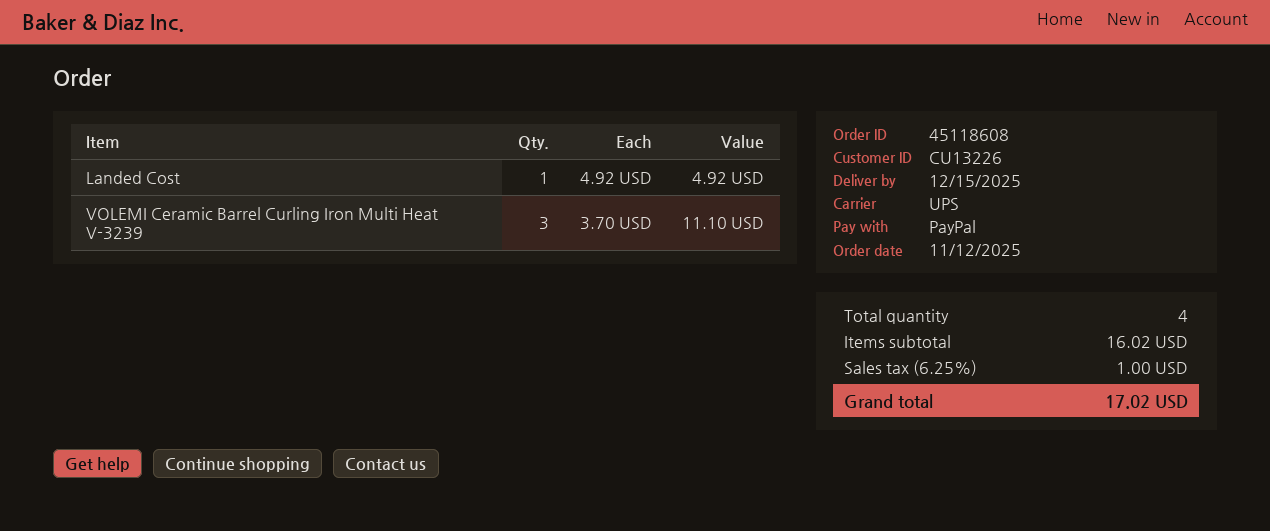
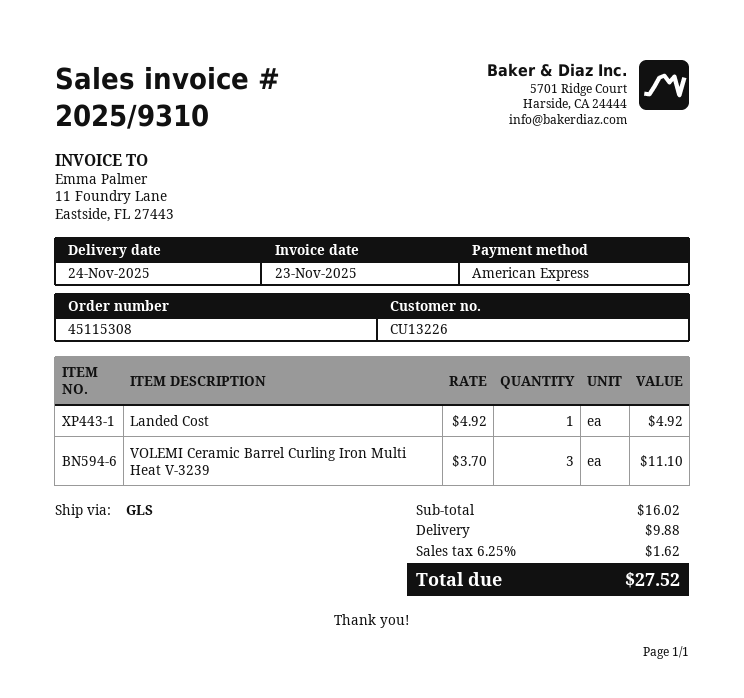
order number: 45118608 -> 45115308
delivery date: 2025-12-15 -> 2025-11-24
payment method: PayPal -> American Express
shipping method: UPS -> GLS
shipping: none -> 9.88
tax: 6.25% = 1.00 -> 6.25% = 1.62
total: 17.02 -> 27.52

